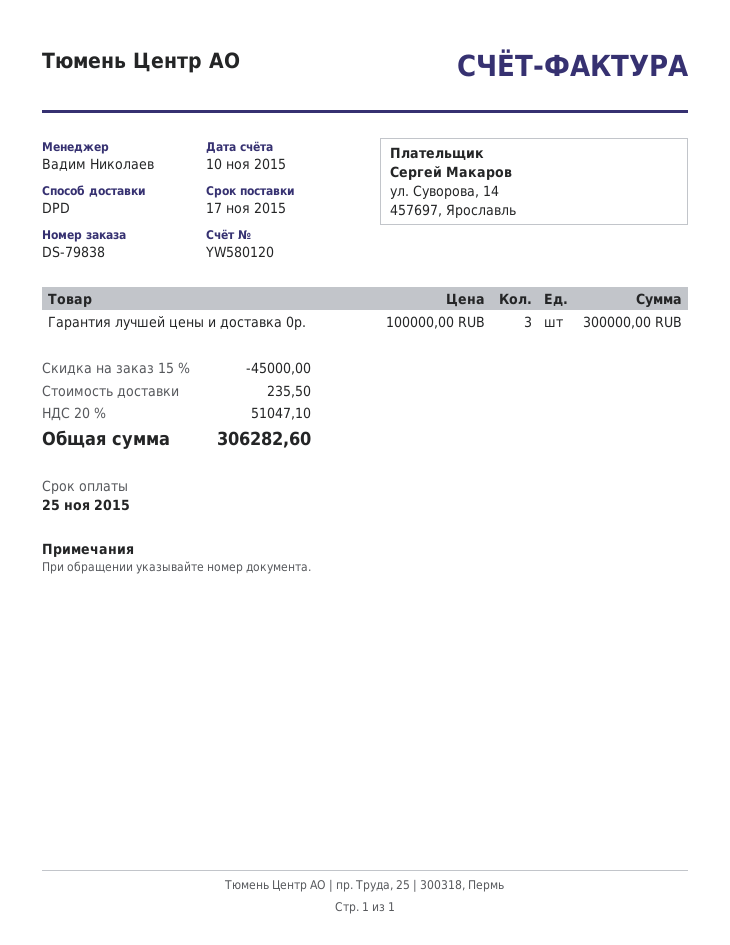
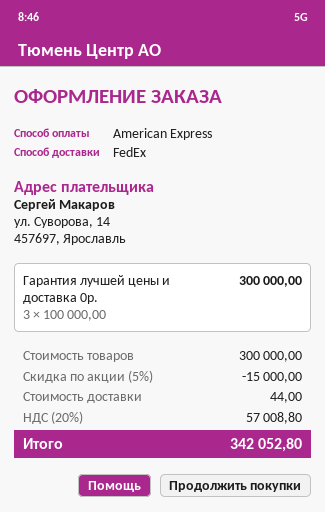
shipping method: DPD -> FedEx
discount: 15% = 45000.00 -> 5% = 15000.00
shipping: 235.50 -> 44.00
tax: 20% = 51047.10 -> 20% = 57008.80
total: 306282.60 -> 342052.80

